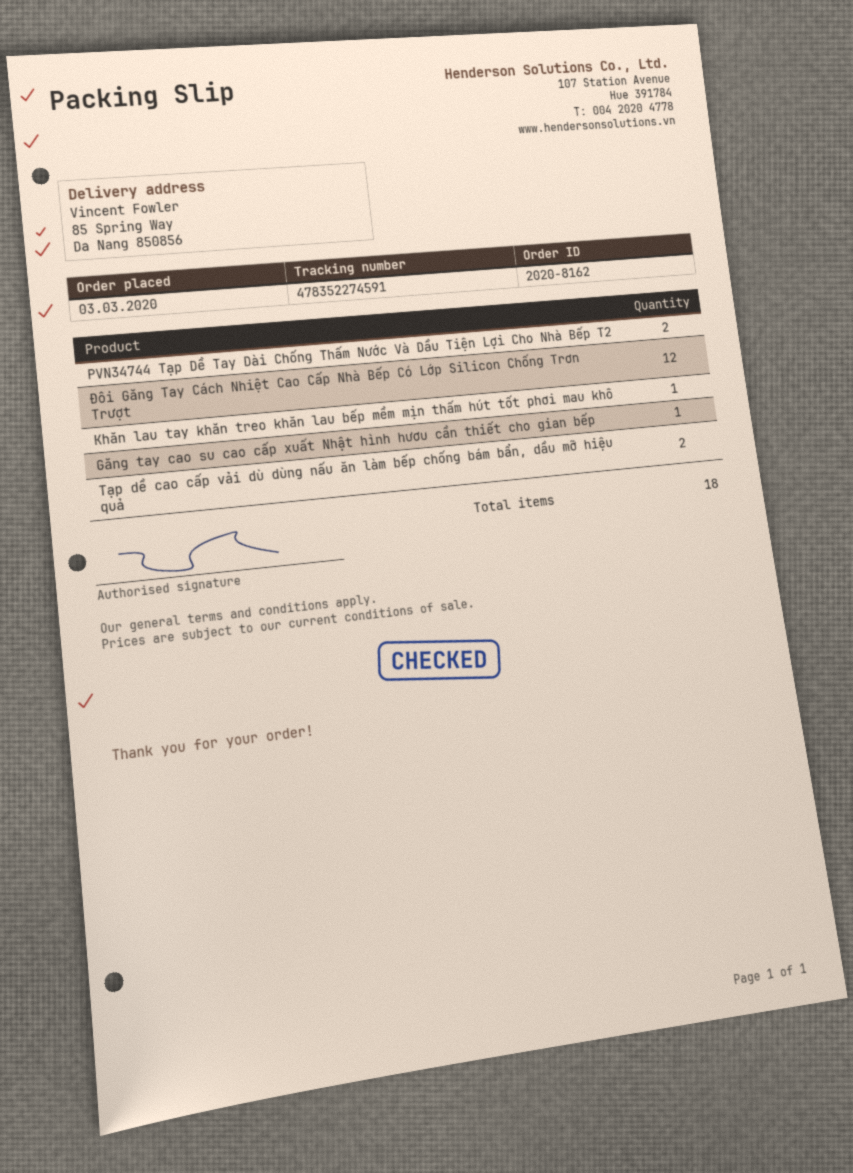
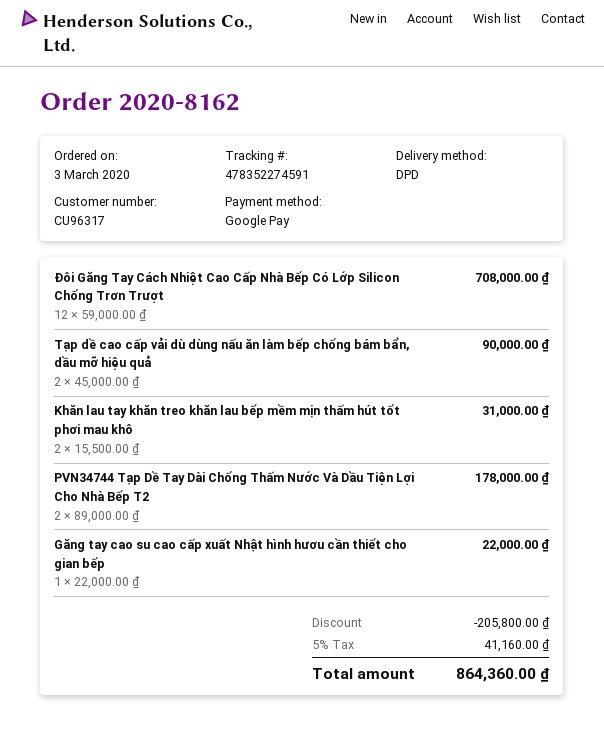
Khăn lau tay khăn treo khăn lau bếp mềm mịn thấm hút tốt phơi mau khô: 1 -> 2

